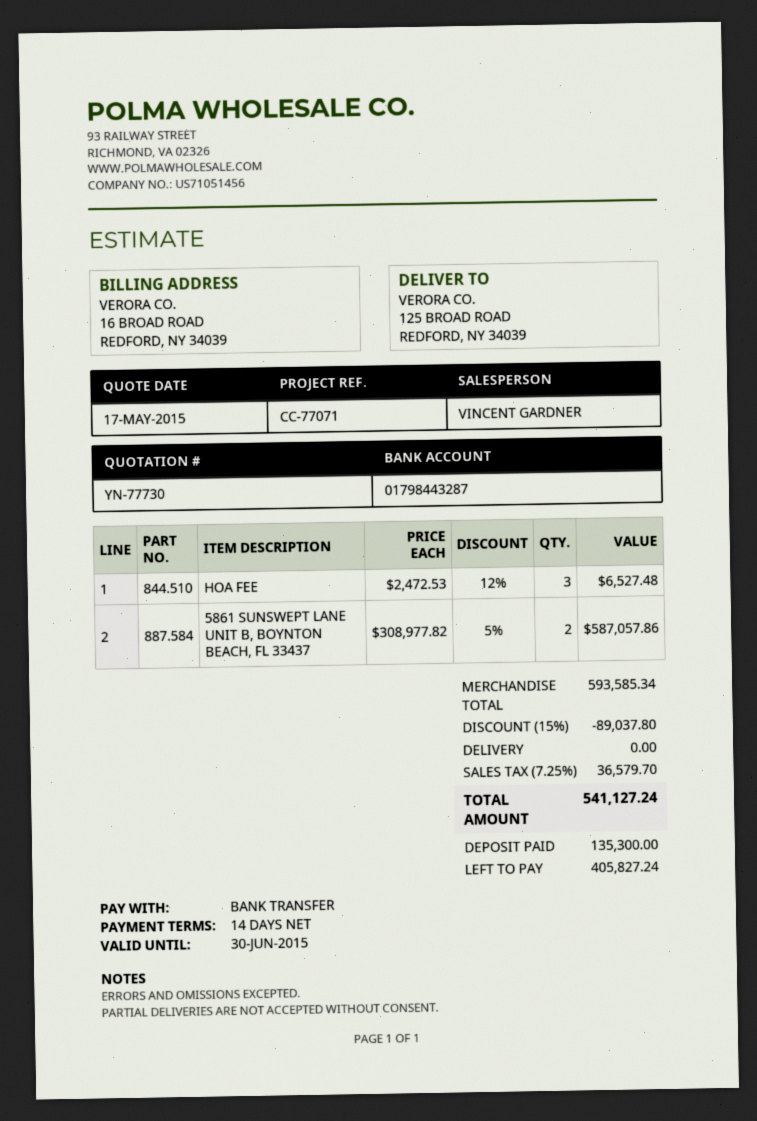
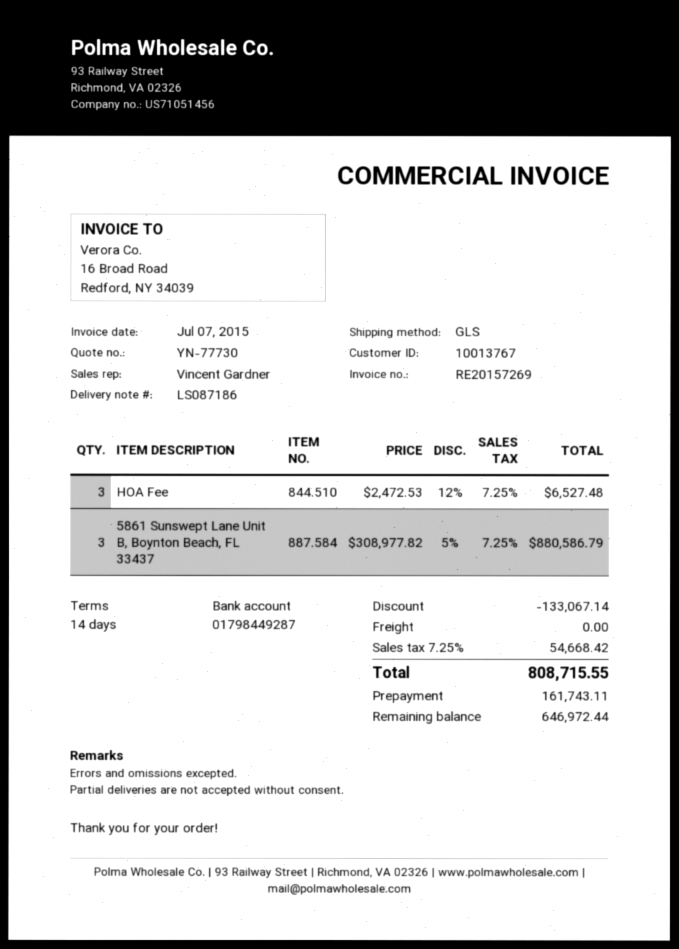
bank account: 01798443287 -> 01798449287
5861 SUNSWEPT LANE UNIT B, BOYNTON BEACH, FL 33437: 2 x 308977.82 - 5% = 587057.86 -> 3 x 308977.82 - 5% = 880586.79
discount: 89037.80 -> 133067.14
tax: 7.25% = 36579.70 -> 7.25% = 54668.42
total: 541127.24 -> 808715.55
deposit: 135300.00 -> 161743.11
balance: 405827.24 -> 646972.44

